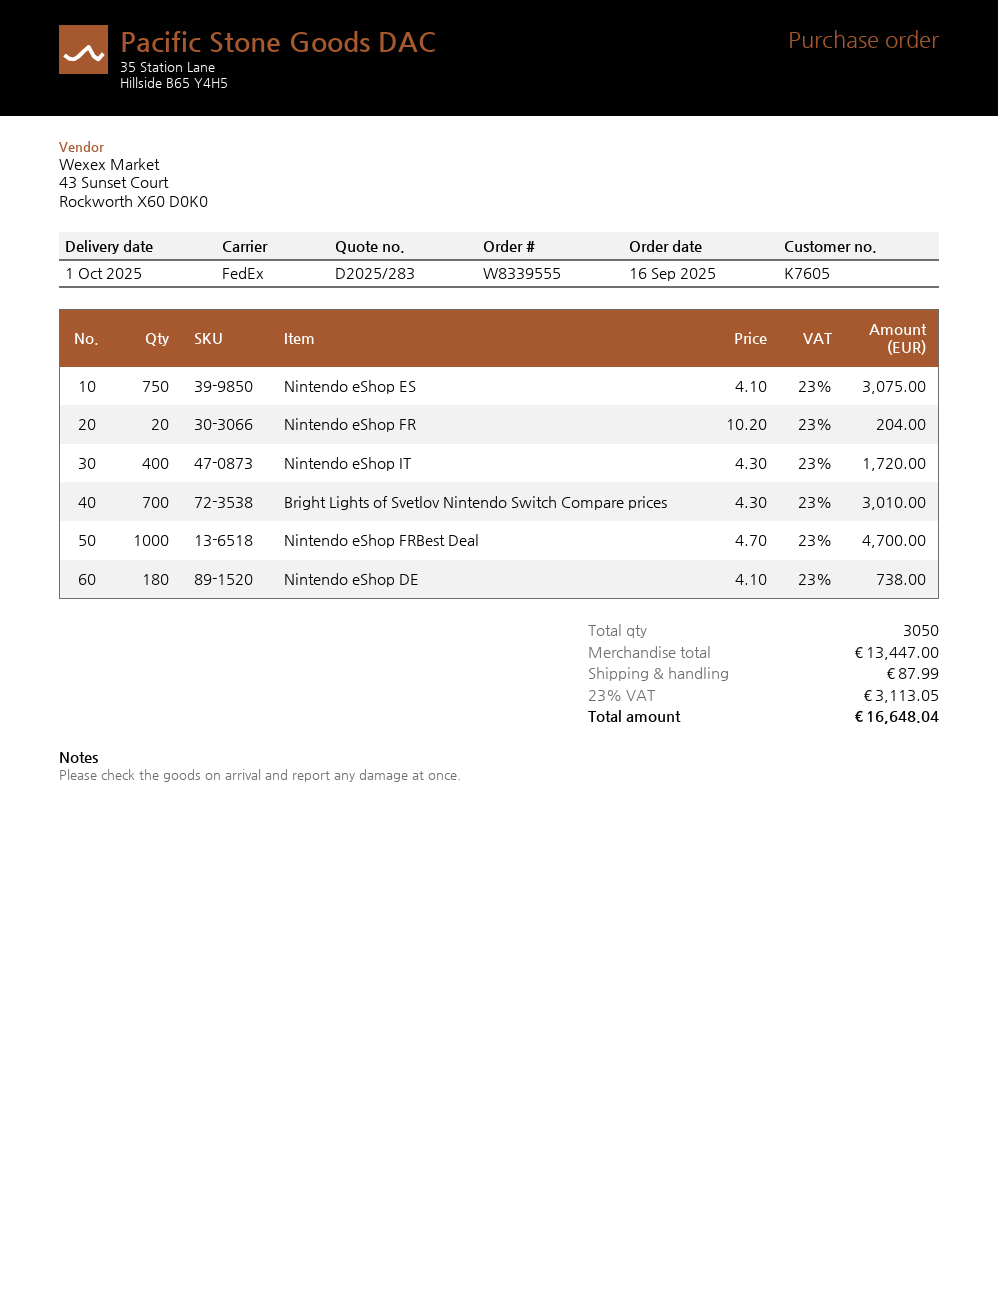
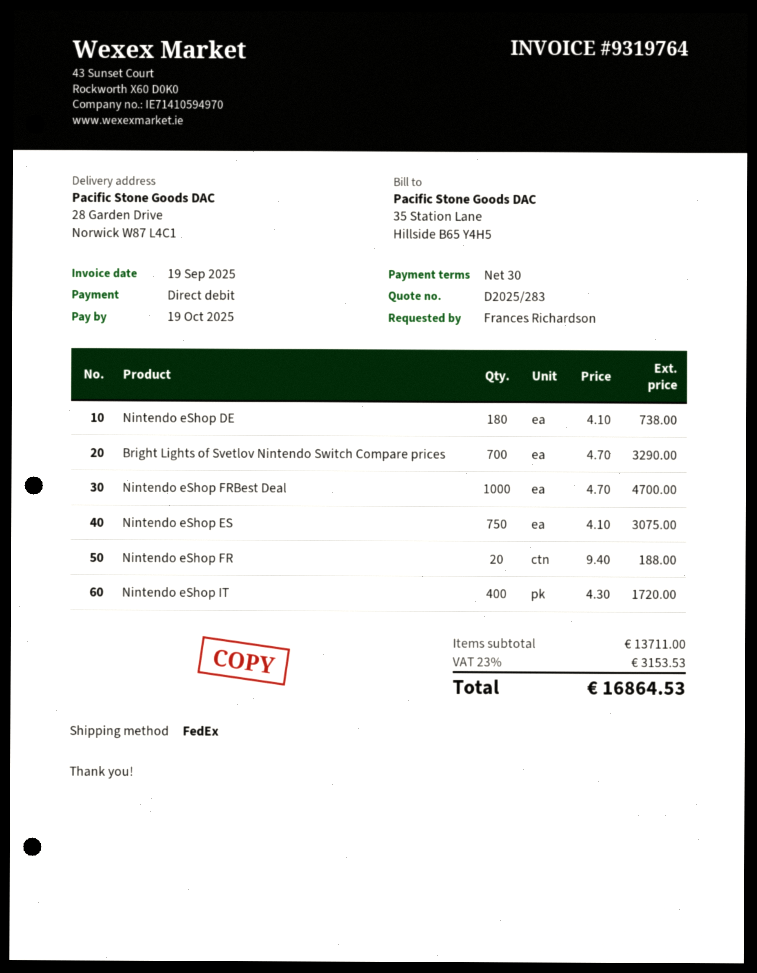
Nintendo eShop FR: 20 x 10.20 = 204.00 -> 20 x 9.40 = 188.00
Bright Lights of Svetlov Nintendo Switch Compare prices: 700 x 4.30 = 3010.00 -> 700 x 4.70 = 3290.00
subtotal: 13447.00 -> 13711.00
shipping: 87.99 -> none
tax: 23% = 3113.05 -> 23% = 3153.53
total: 16648.04 -> 16864.53

